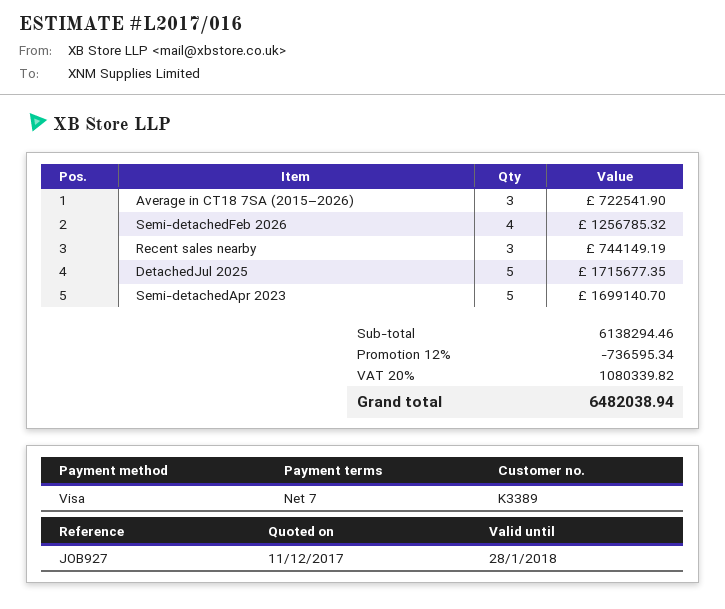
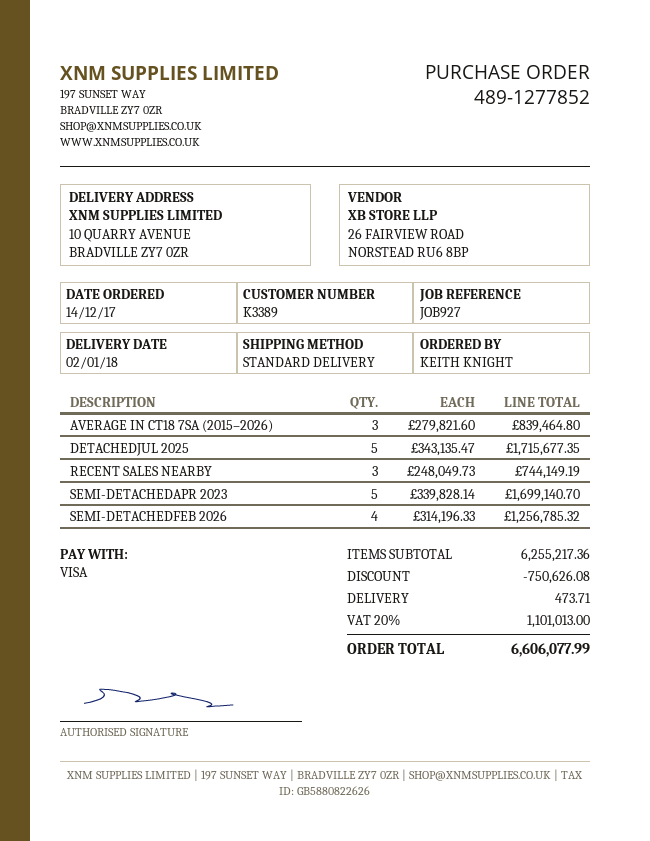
Average in CT18 7SA (2015–2026): 3 for 722541.90 -> 3 for 839464.80
subtotal: 6138294.46 -> 6255217.36
discount: 736595.34 -> 750626.08
shipping: none -> 473.71
tax: 20% = 1080339.82 -> 20% = 1101013.00
total: 6482038.94 -> 6606077.99

